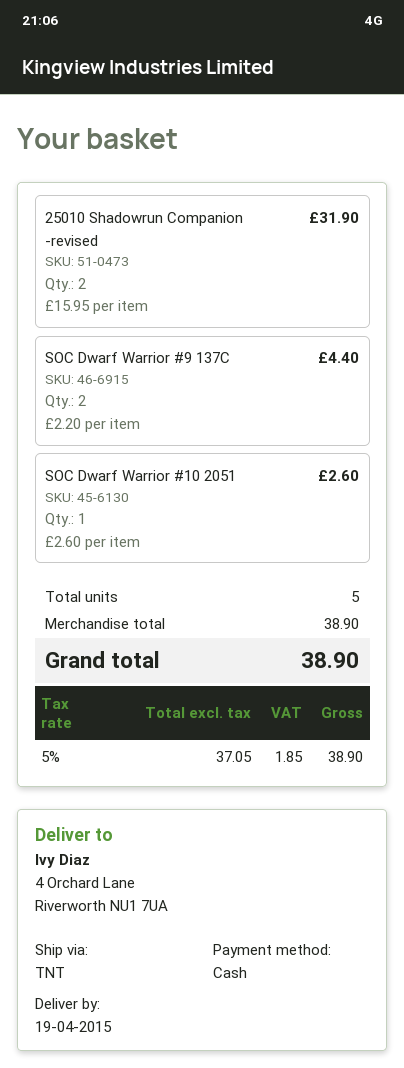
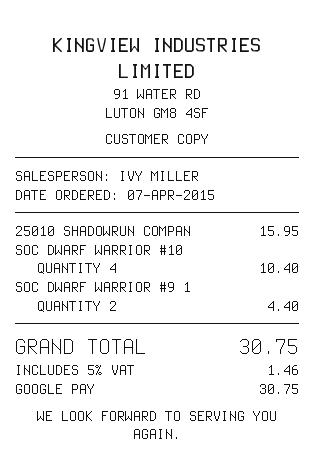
payment method: cash -> Google Pay
25010 Shadowrun Companion -revised: 2 for 31.90 -> 1 for 15.95
SOC Dwarf Warrior #10 2051: 1 for 2.60 -> 4 for 10.40
tax: 5% = 1.85 -> 5% = 1.46
total: 38.90 -> 30.75

